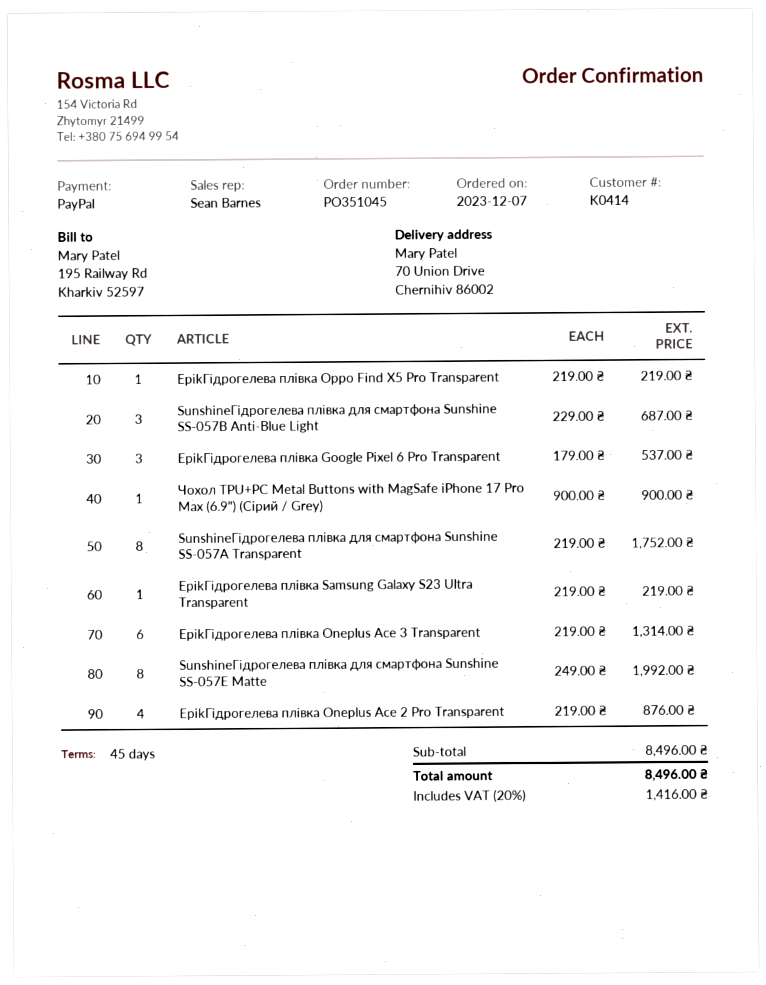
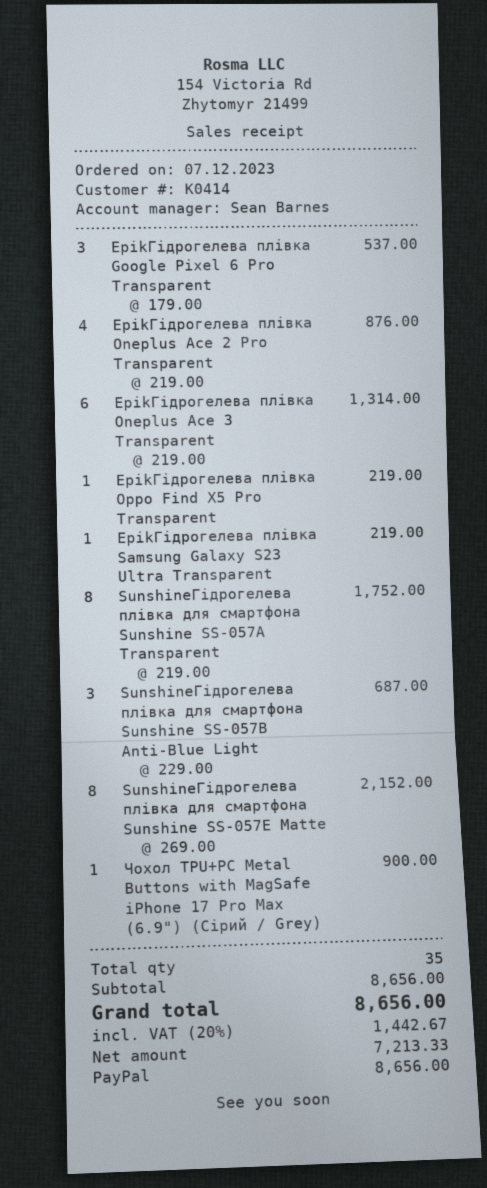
SunshineГідрогелева плівка для смартфона Sunshine SS-057E Matte: 8 x 249.00 = 1992.00 -> 8 x 269.00 = 2152.00
subtotal: 8496.00 -> 8656.00
tax: 20% = 1416.00 -> 20% = 1442.67
total: 8496.00 -> 8656.00

